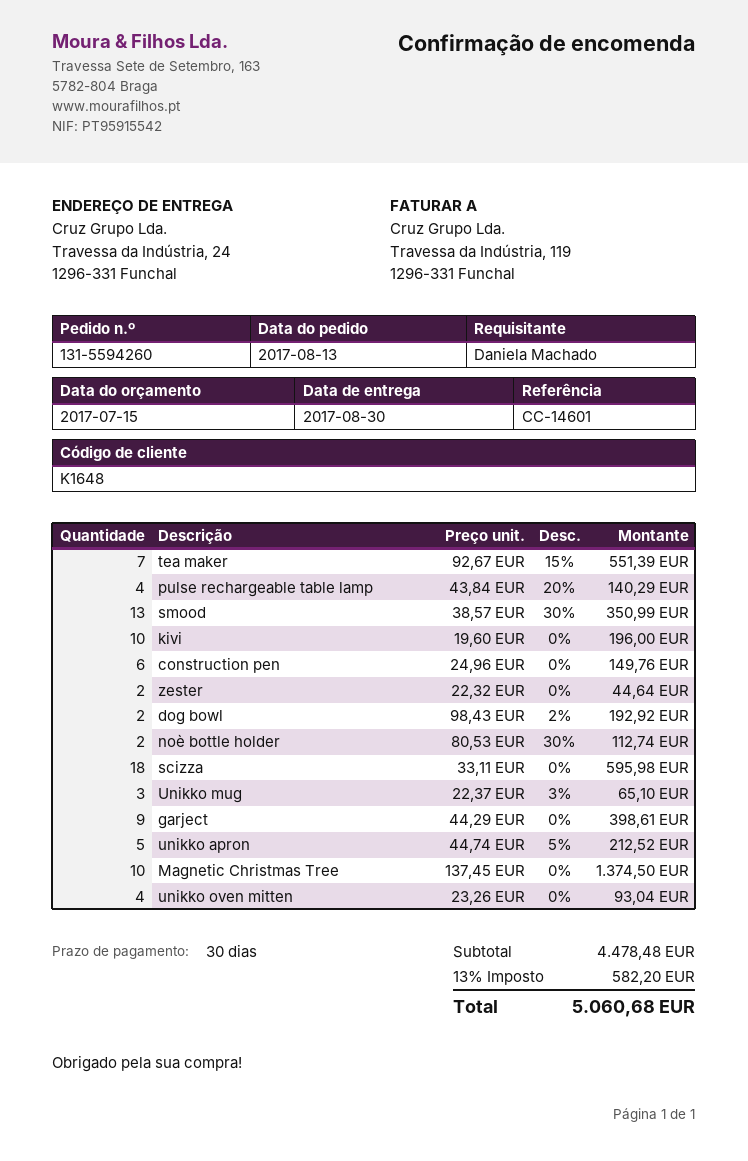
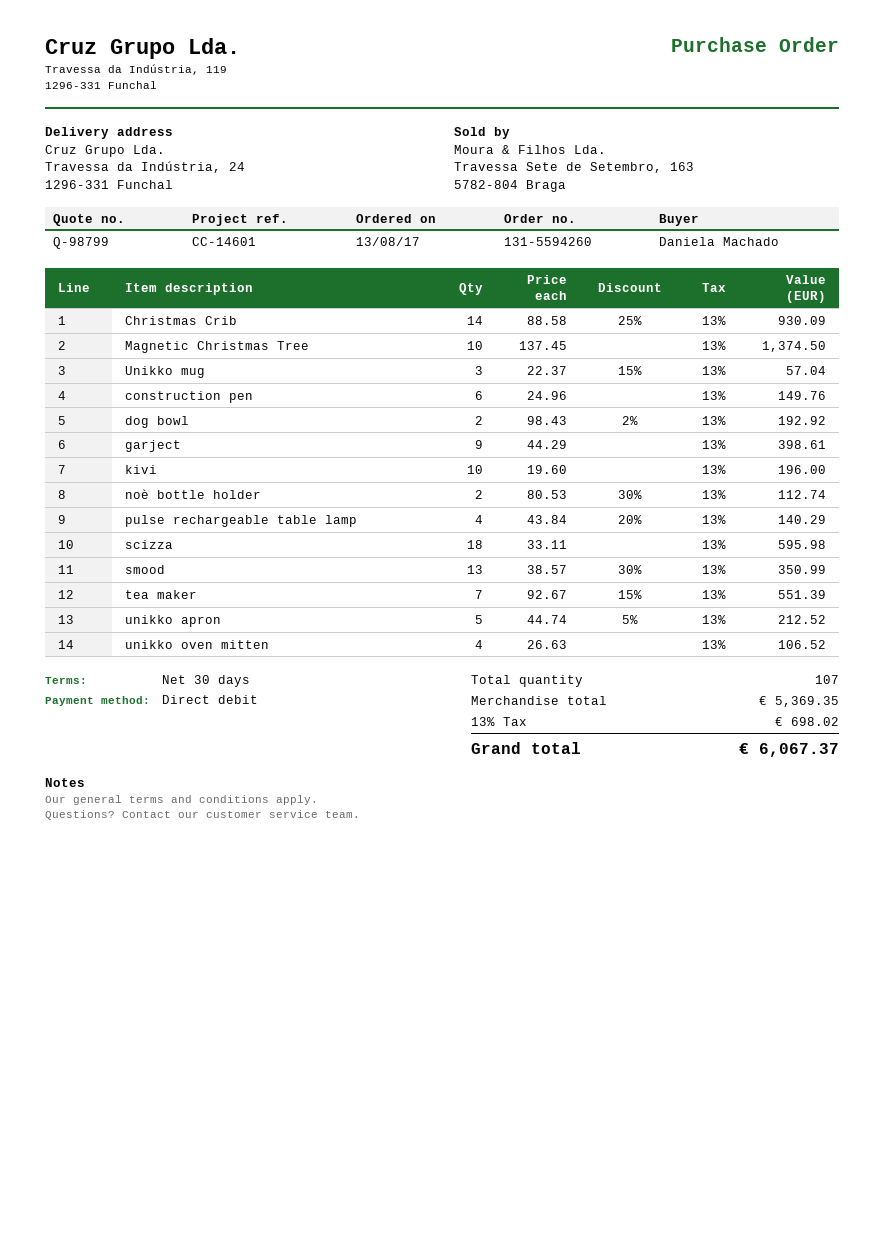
zester: 2 x 22.32 = 44.64 -> none
Unikko mug: 3 x 22.37 - 3% = 65.10 -> 3 x 22.37 - 15% = 57.04
unikko oven mitten: 4 x 23.26 = 93.04 -> 4 x 26.63 = 106.52
Christmas Crib: none -> 14 x 88.58 - 25% = 930.09
subtotal: 4478.48 -> 5369.35
tax: 13% = 582.20 -> 13% = 698.02
total: 5060.68 -> 6067.37

